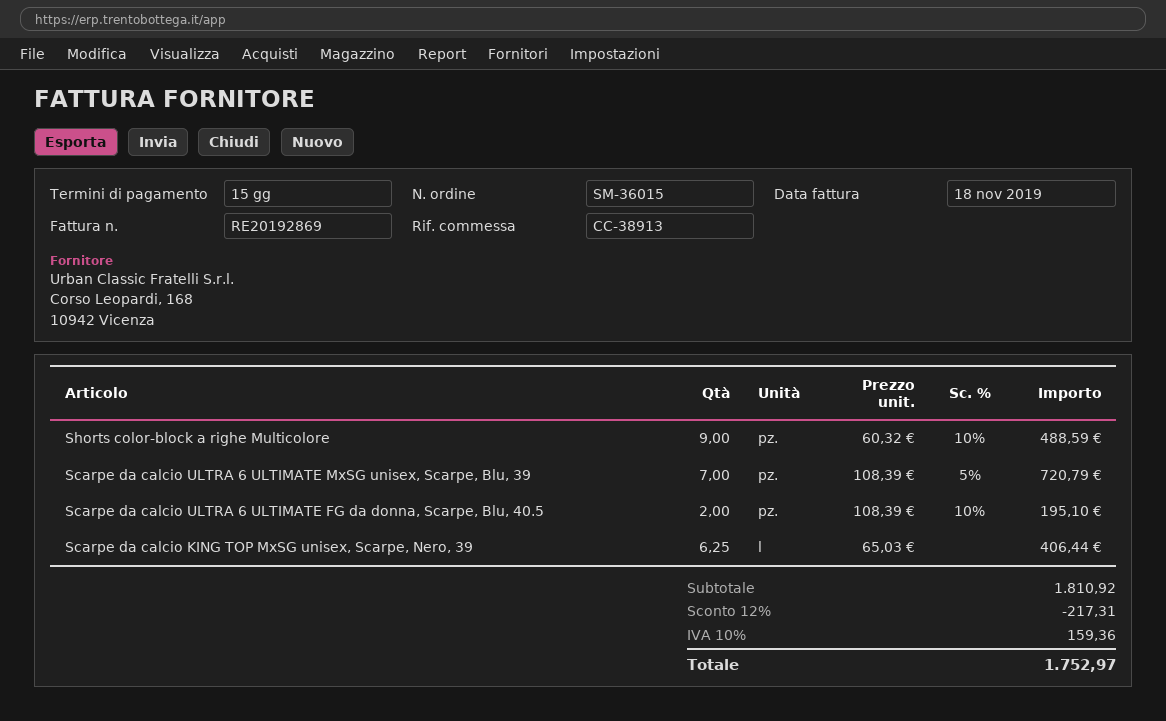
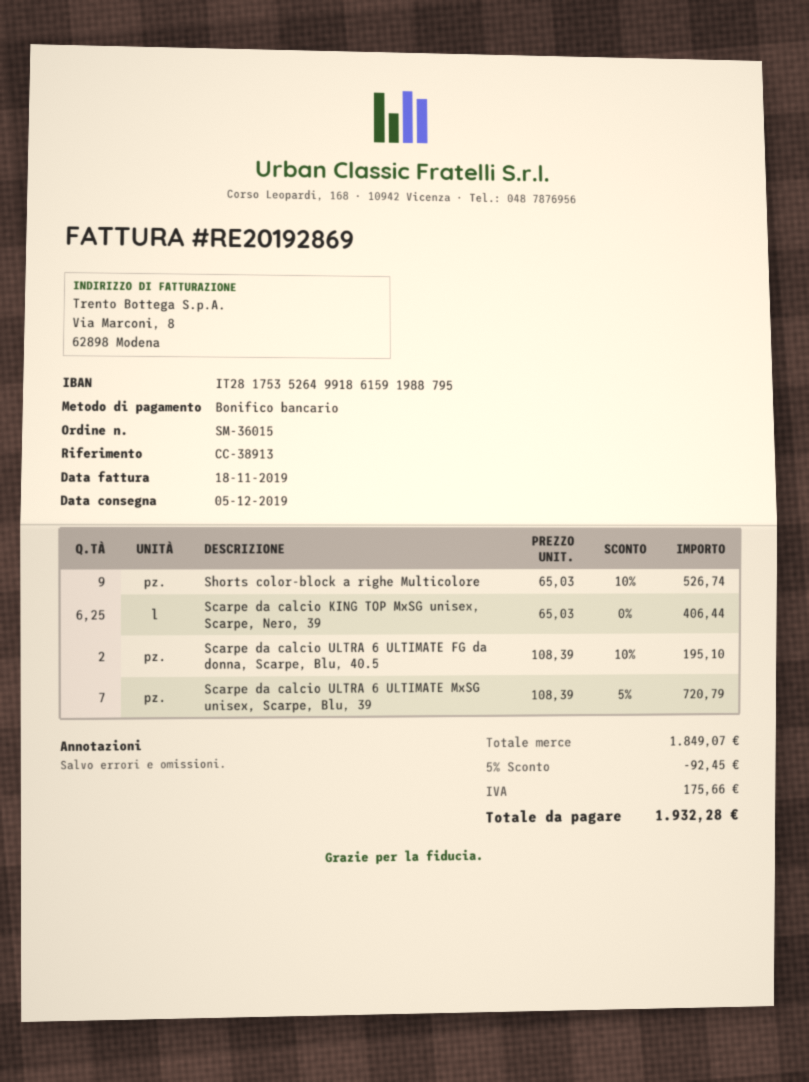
Shorts color-block a righe Multicolore: 9 x 60.32 - 10% = 488.59 -> 9 x 65.03 - 10% = 526.74
subtotal: 1810.92 -> 1849.07
discount: 12% = 217.31 -> 5% = 92.45
tax: 159.36 -> 175.66
total: 1752.97 -> 1932.28

